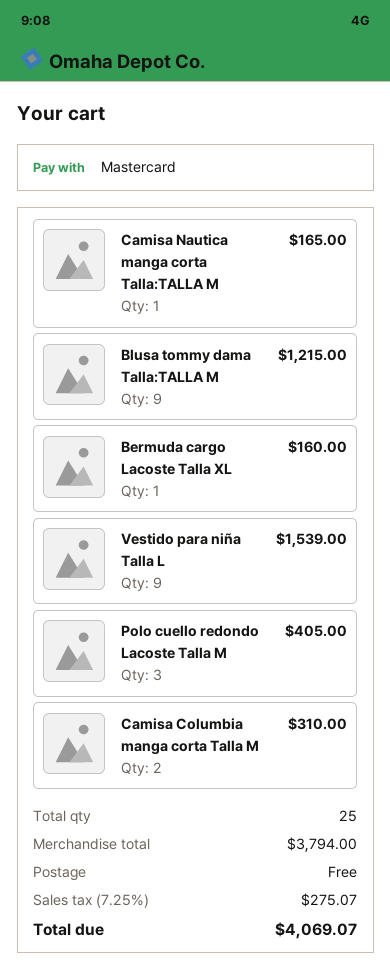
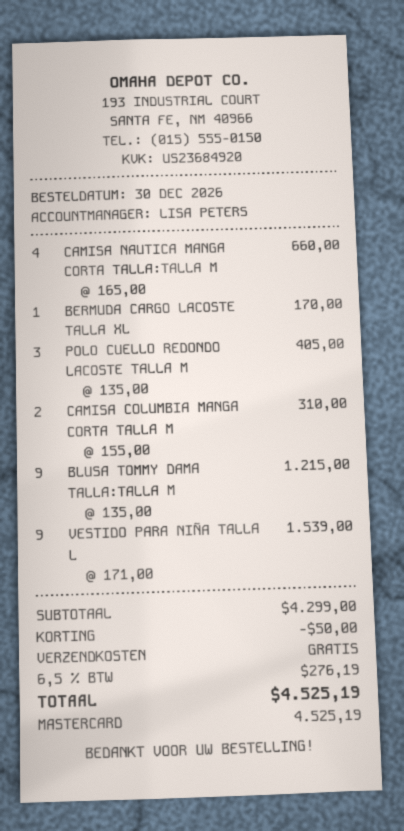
Camisa Nautica manga corta Talla:TALLA M: 1 for 165.00 -> 4 for 660.00
Bermuda cargo Lacoste Talla XL: 1 for 160.00 -> 1 for 170.00
subtotal: 3794.00 -> 4299.00
discount: none -> 50.00
tax: 7.25% = 275.07 -> 6.5% = 276.19
total: 4069.07 -> 4525.19

